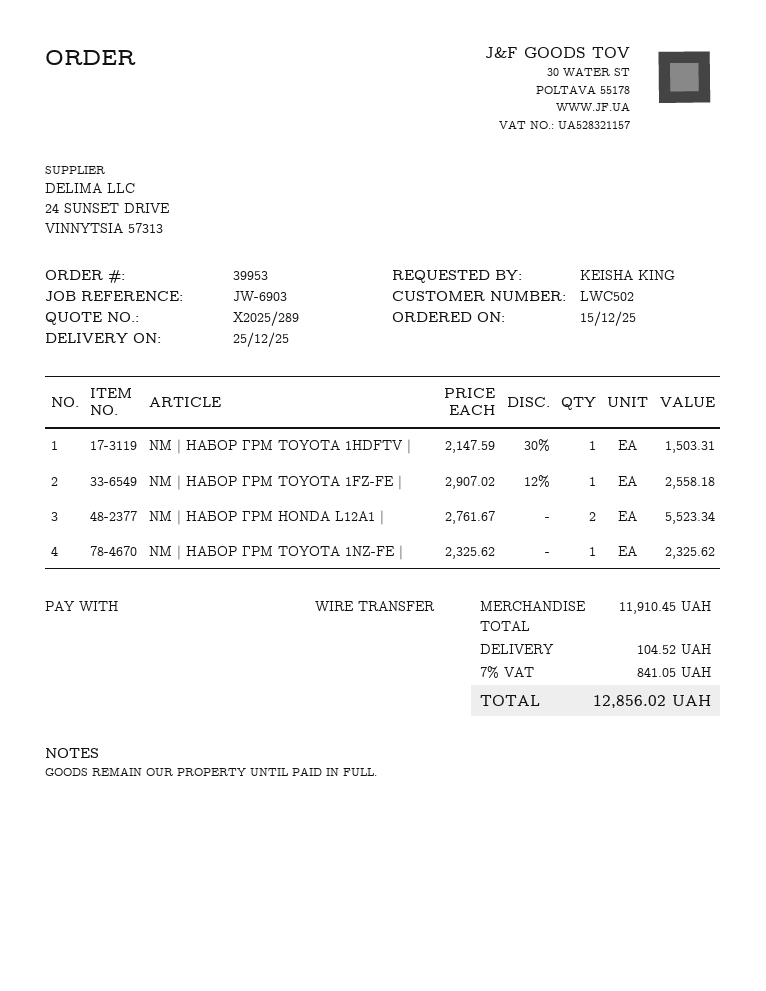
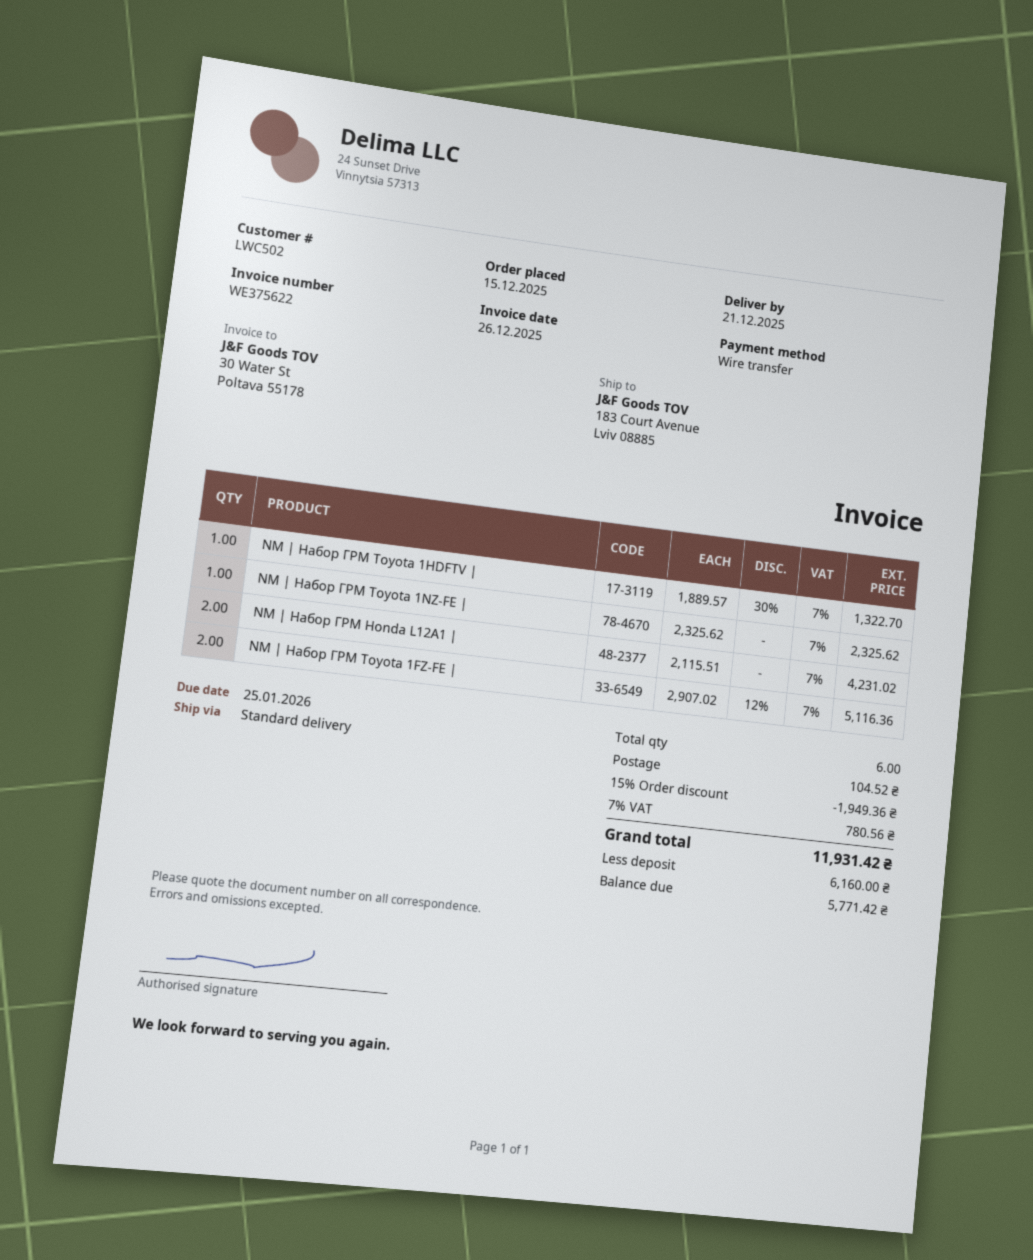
delivery date: 2025-12-25 -> 2025-12-21
NM | НАБОР ГРМ TOYOTA 1HDFTV |: 1 x 2147.59 - 30% = 1503.31 -> 1 x 1889.57 - 30% = 1322.70
NM | НАБОР ГРМ TOYOTA 1FZ-FE |: 1 x 2907.02 - 12% = 2558.18 -> 2 x 2907.02 - 12% = 5116.36
NM | НАБОР ГРМ HONDA L12A1 |: 2 x 2761.67 = 5523.34 -> 2 x 2115.51 = 4231.02
discount: none -> 15% = 1949.36
tax: 7% = 841.05 -> 7% = 780.56
total: 12856.02 -> 11931.42

